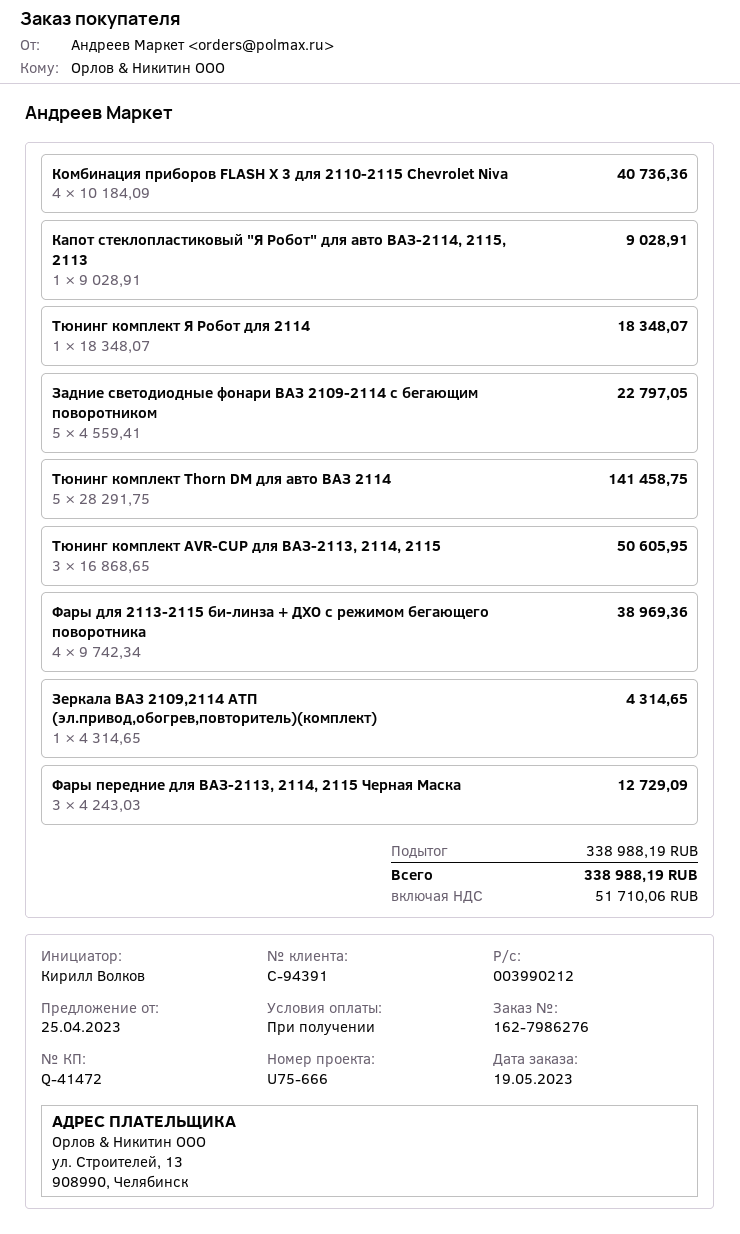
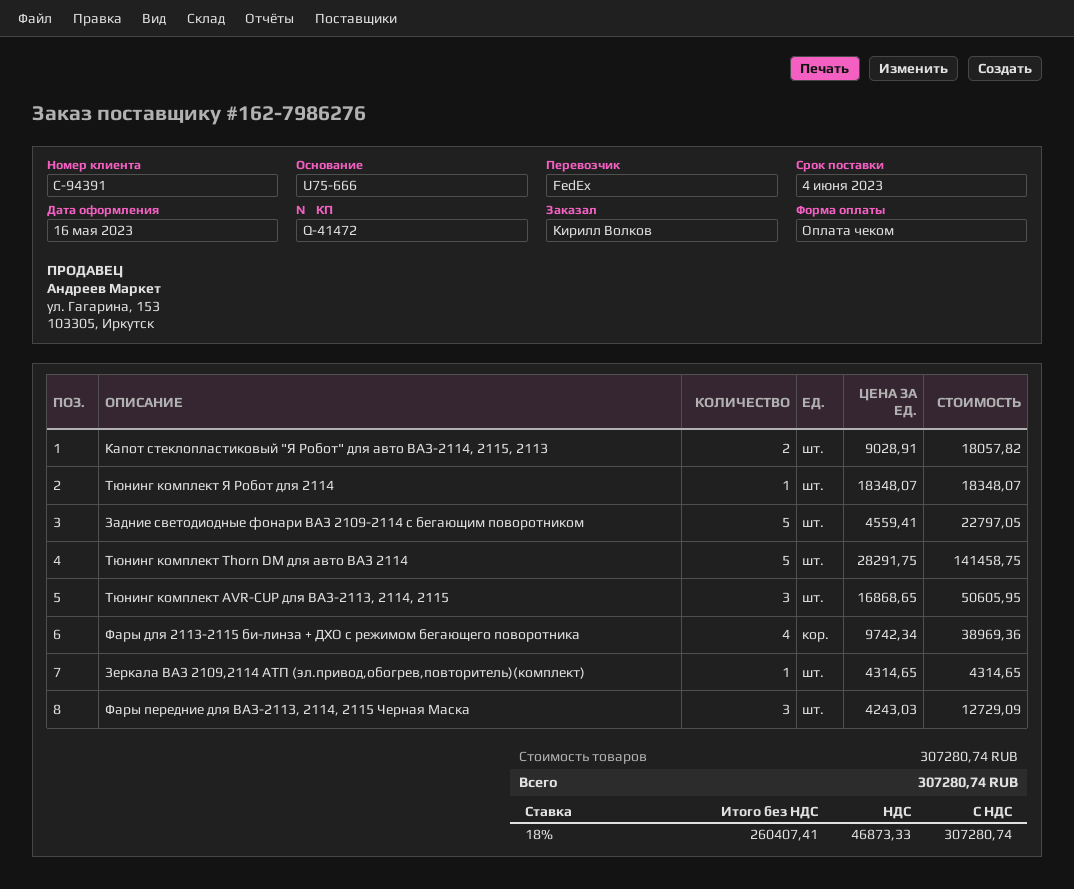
order date: 2023-05-19 -> 2023-05-16
Комбинация приборов FLASH X 3 для 2110-2115 Chevrolet Niva: 4 x 10184.09 = 40736.36 -> none
Капот стеклопластиковый "Я Робот" для авто ВАЗ-2114, 2115, 2113: 1 x 9028.91 = 9028.91 -> 2 x 9028.91 = 18057.82
subtotal: 338988.19 -> 307280.74
tax: 51710.06 -> 46873.33
total: 338988.19 -> 307280.74

